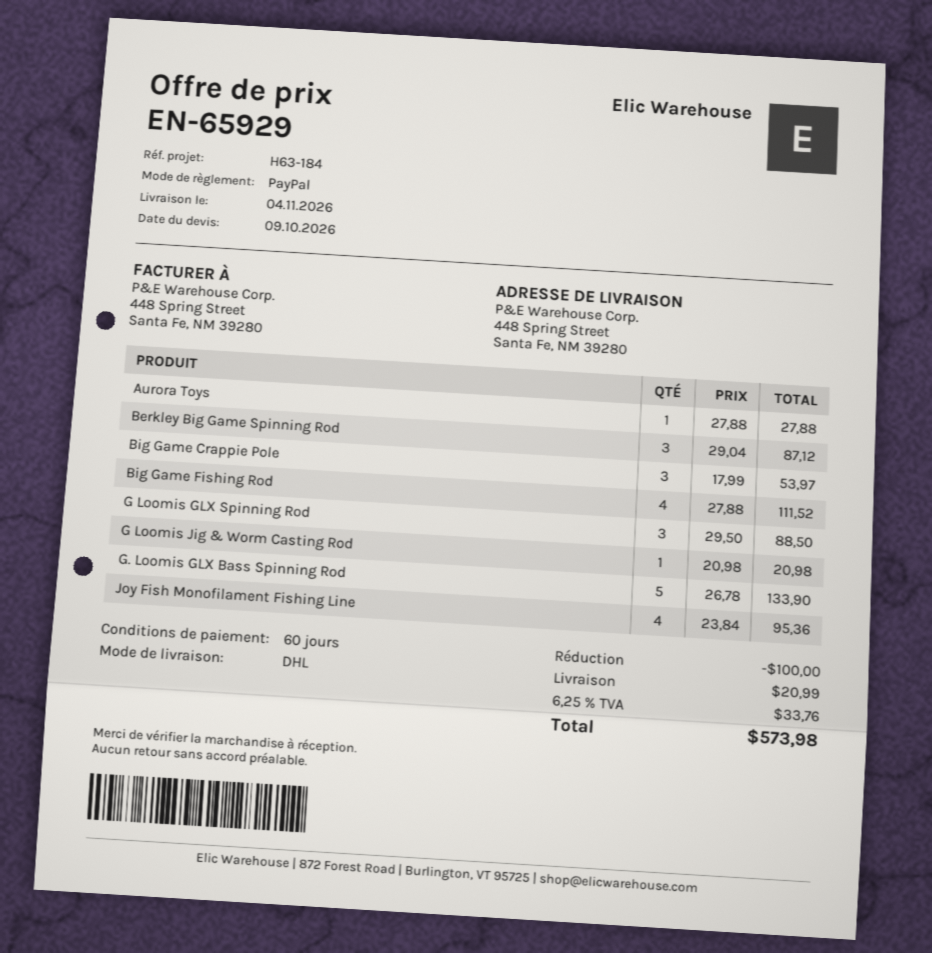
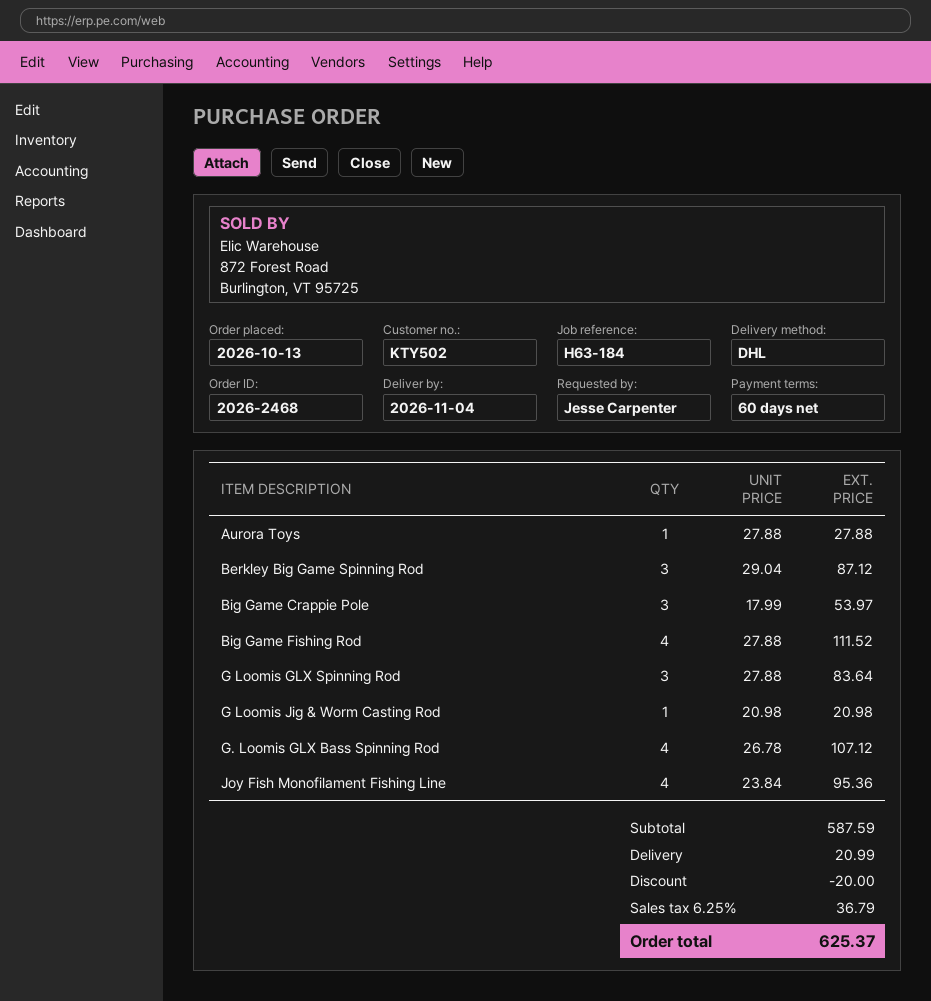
G Loomis GLX Spinning Rod: 3 x 29.50 = 88.50 -> 3 x 27.88 = 83.64
G. Loomis GLX Bass Spinning Rod: 5 x 26.78 = 133.90 -> 4 x 26.78 = 107.12
discount: 100.00 -> 20.00
tax: 6.25% = 33.76 -> 6.25% = 36.79
total: 573.98 -> 625.37

